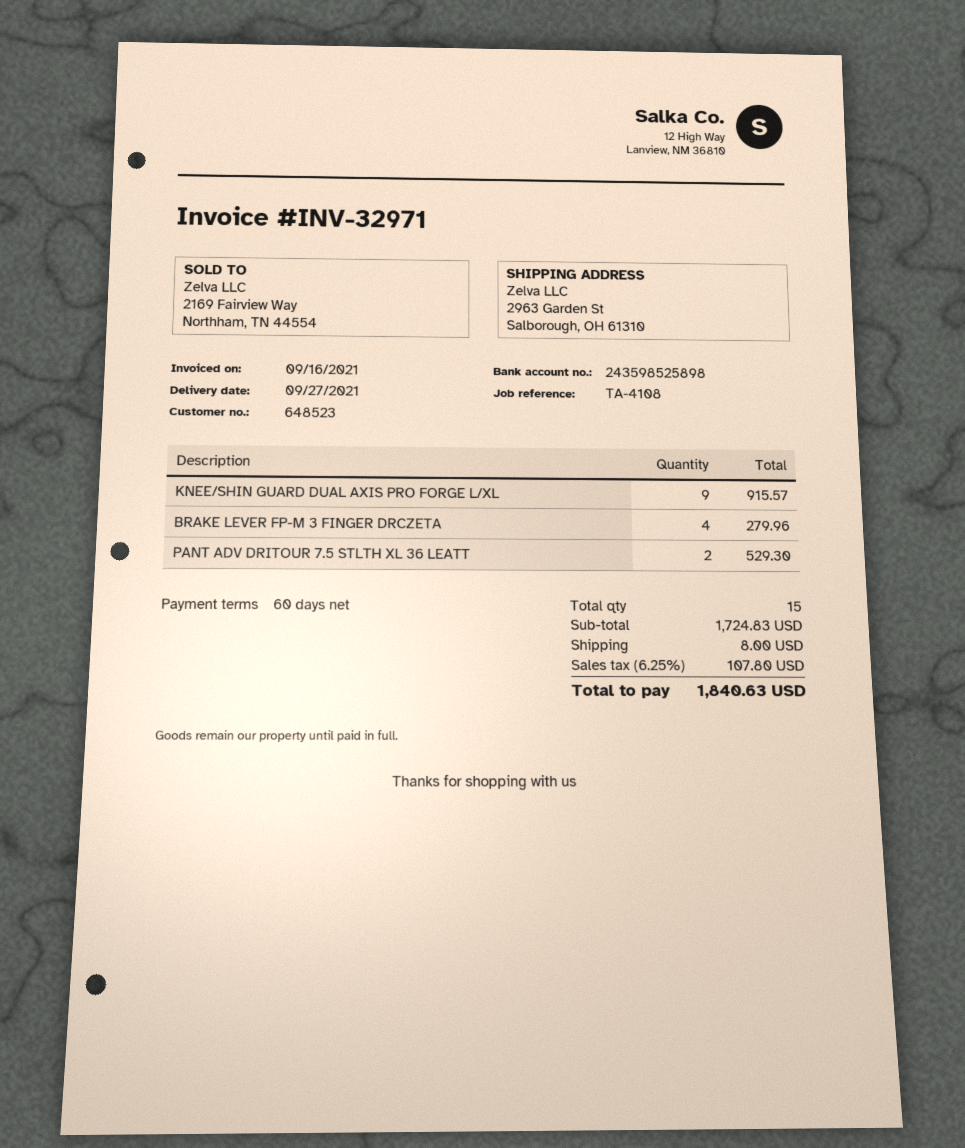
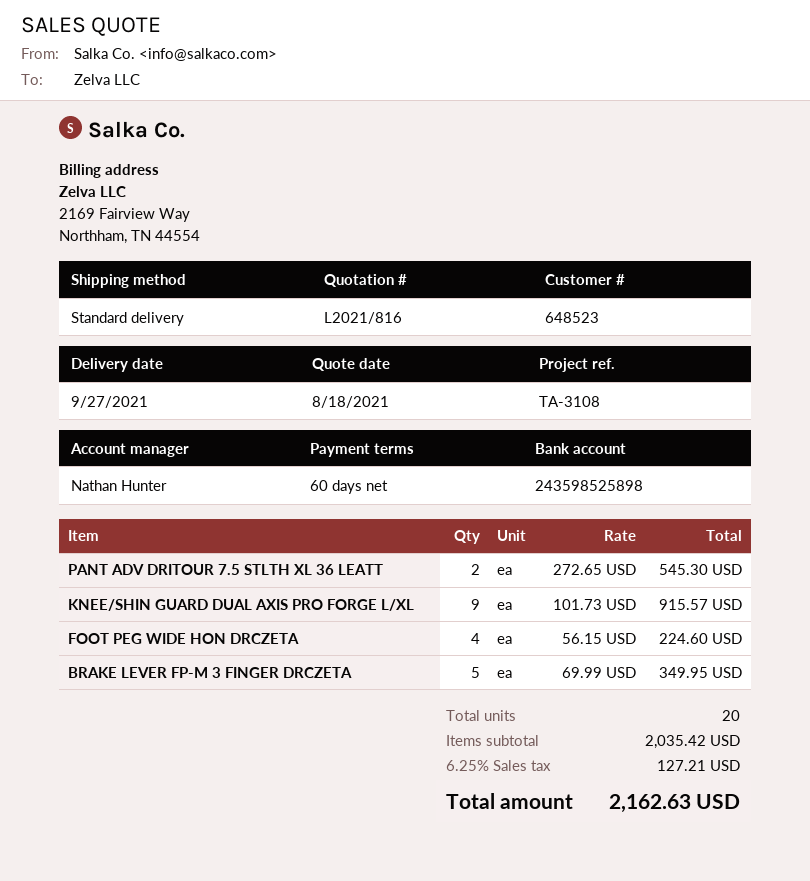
reference: TA-4108 -> TA-3108
BRAKE LEVER FP-M 3 FINGER DRCZETA: 4 for 279.96 -> 5 for 349.95
PANT ADV DRITOUR 7.5 STLTH XL 36 LEATT: 2 for 529.30 -> 2 for 545.30
FOOT PEG WIDE HON DRCZETA: none -> 4 for 224.60
total quantity: 15 -> 20
subtotal: 1724.83 -> 2035.42
shipping: 8.00 -> none
tax: 6.25% = 107.80 -> 6.25% = 127.21
total: 1840.63 -> 2162.63

